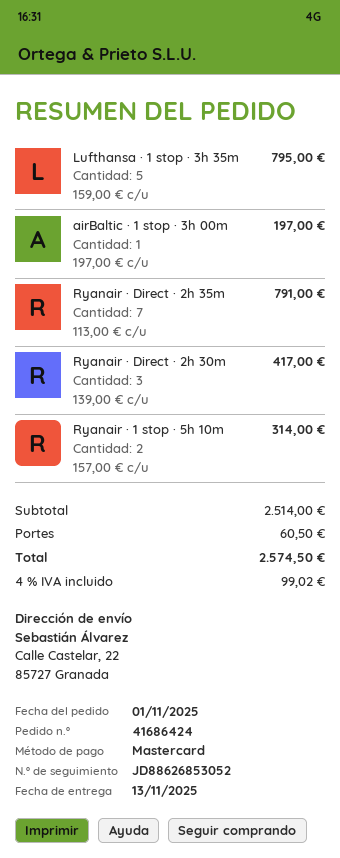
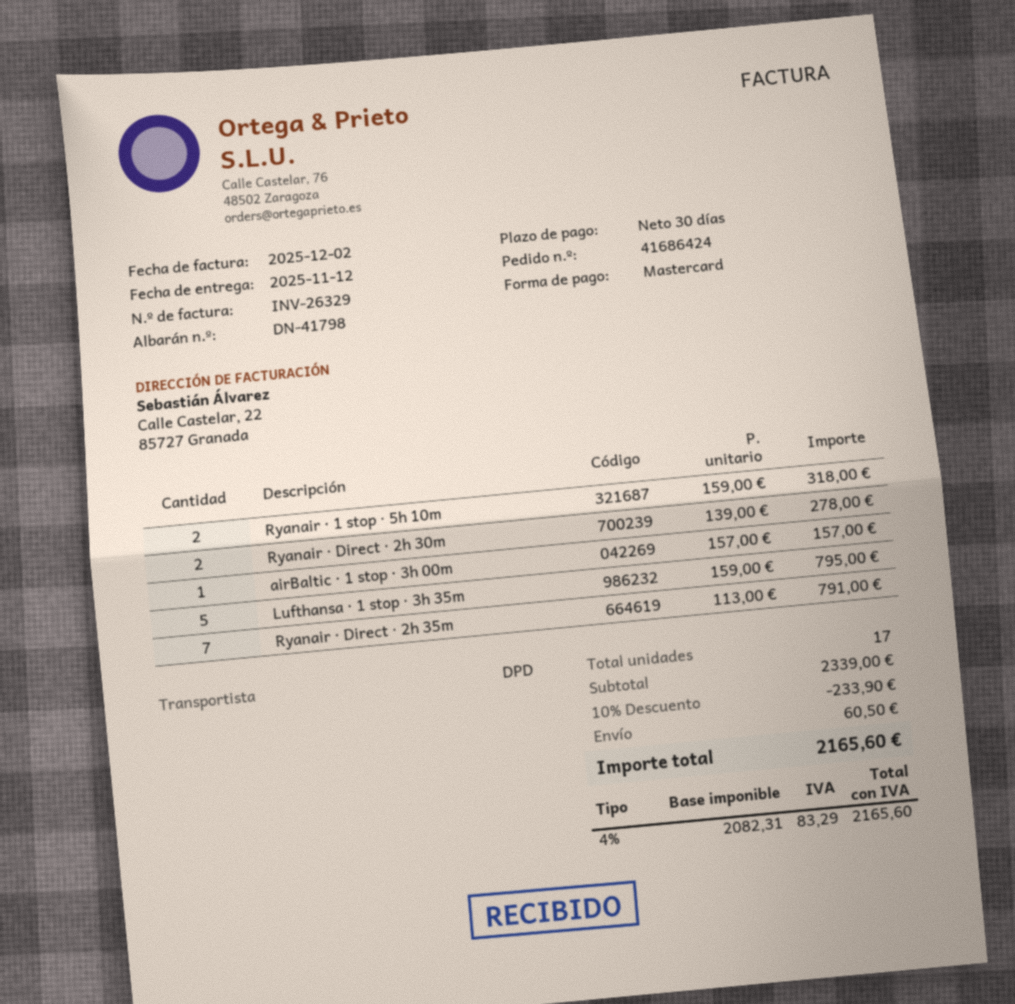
delivery date: 2025-11-13 -> 2025-11-12
airBaltic · 1 stop · 3h 00m: 1 x 197.00 = 197.00 -> 1 x 157.00 = 157.00
Ryanair · Direct · 2h 30m: 3 x 139.00 = 417.00 -> 2 x 139.00 = 278.00
Ryanair · 1 stop · 5h 10m: 2 x 157.00 = 314.00 -> 2 x 159.00 = 318.00
subtotal: 2514.00 -> 2339.00
discount: none -> 10% = 233.90
tax: 4% = 99.02 -> 4% = 83.29
total: 2574.50 -> 2165.60

